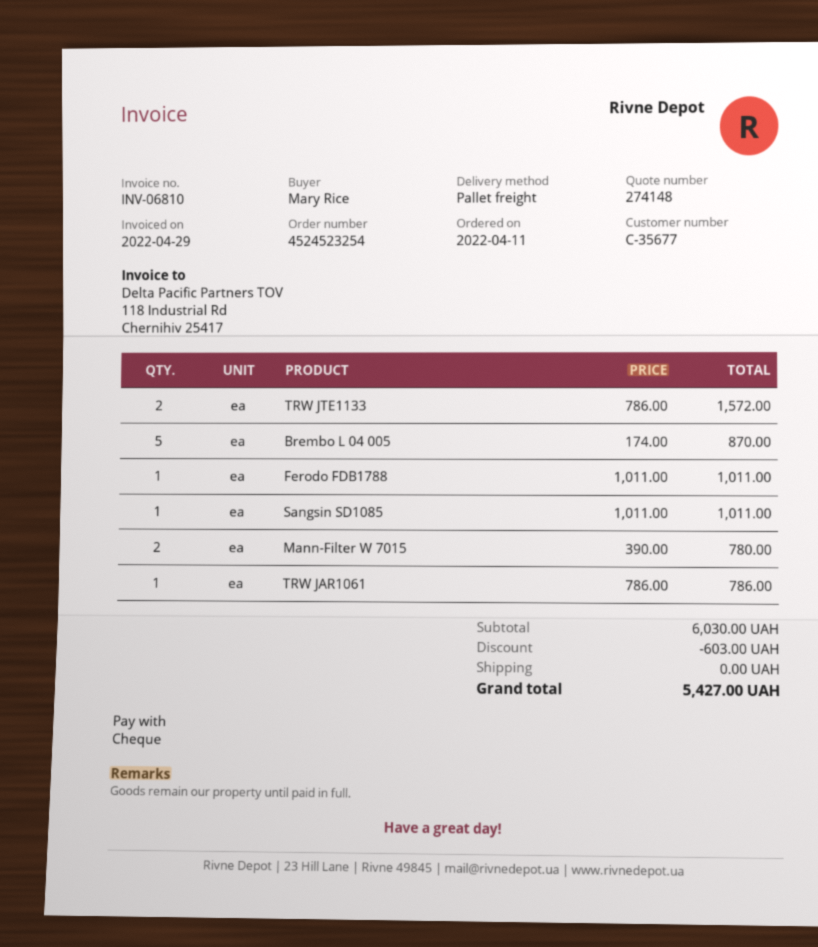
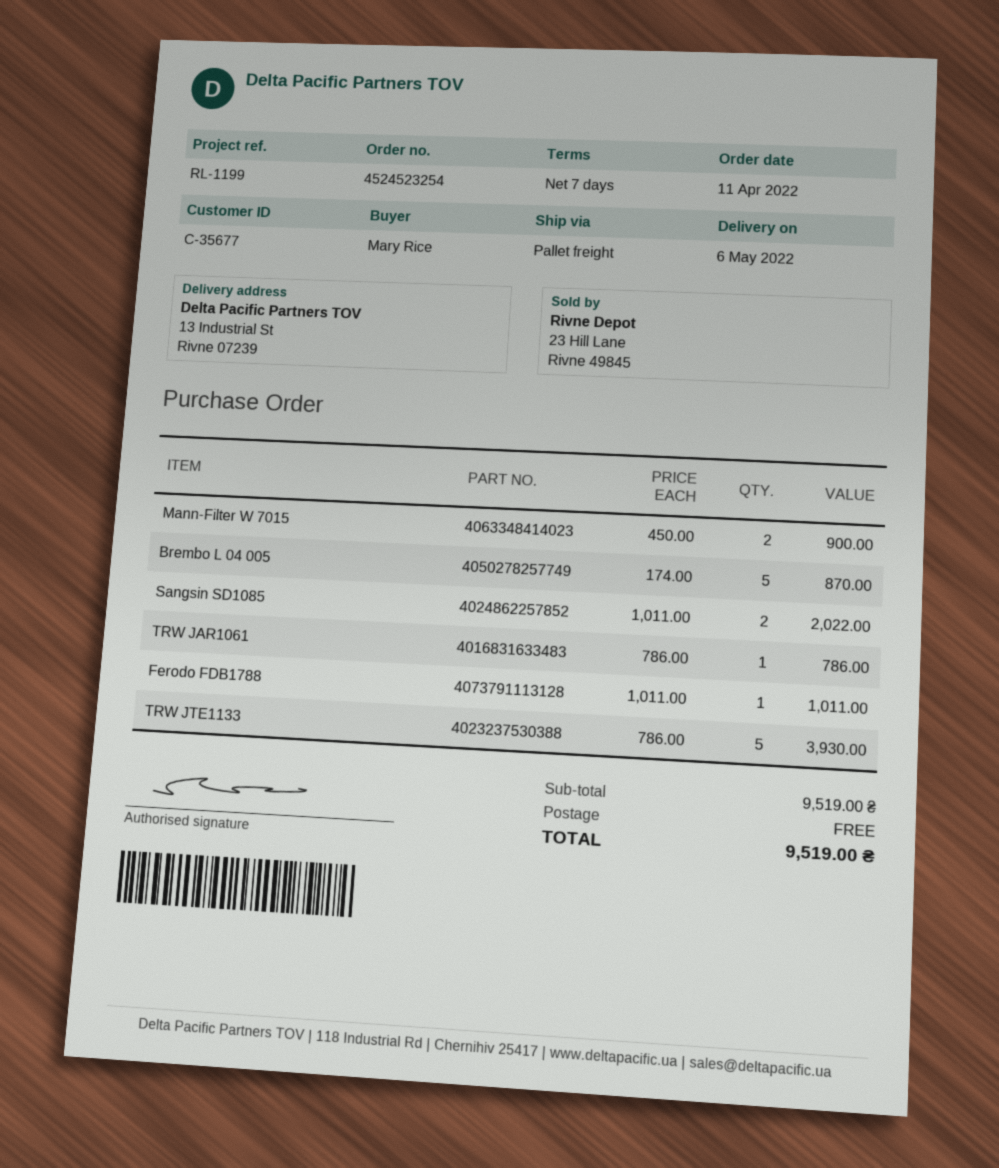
TRW JTE1133: 2 x 786.00 = 1572.00 -> 5 x 786.00 = 3930.00
Sangsin SD1085: 1 x 1011.00 = 1011.00 -> 2 x 1011.00 = 2022.00
Mann-Filter W 7015: 2 x 390.00 = 780.00 -> 2 x 450.00 = 900.00
subtotal: 6030.00 -> 9519.00
discount: 603.00 -> none
total: 5427.00 -> 9519.00

